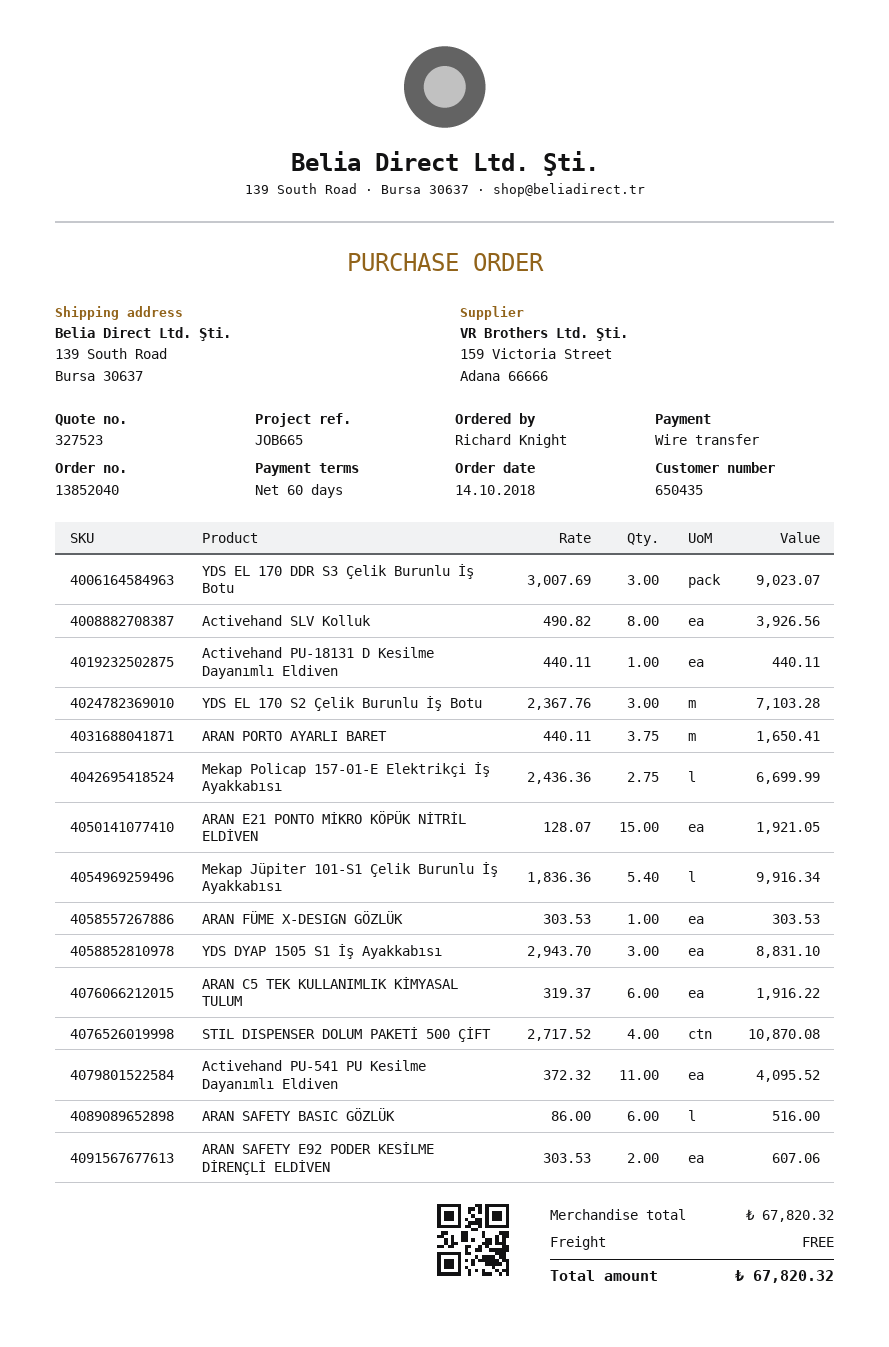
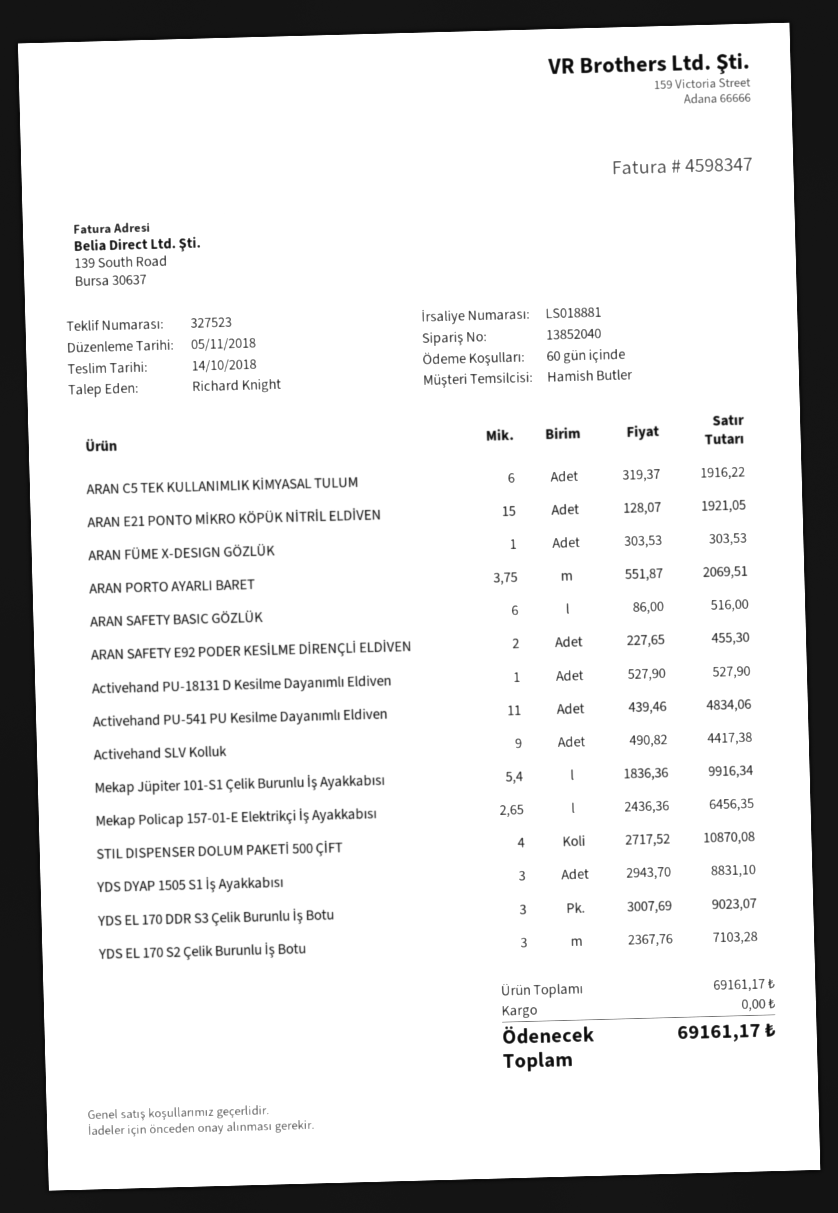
Activehand SLV Kolluk: 8 x 490.82 = 3926.56 -> 9 x 490.82 = 4417.38
Activehand PU-18131 D Kesilme Dayanımlı Eldiven: 1 x 440.11 = 440.11 -> 1 x 527.90 = 527.90
ARAN PORTO AYARLI BARET: 3.75 x 440.11 = 1650.41 -> 3.75 x 551.87 = 2069.51
Mekap Policap 157-01-E Elektrikçi İş Ayakkabısı: 2.75 x 2436.36 = 6699.99 -> 2.65 x 2436.36 = 6456.35
Activehand PU-541 PU Kesilme Dayanımlı Eldiven: 11 x 372.32 = 4095.52 -> 11 x 439.46 = 4834.06
ARAN SAFETY E92 PODER KESİLME DİRENÇLİ ELDİVEN: 2 x 303.53 = 607.06 -> 2 x 227.65 = 455.30
subtotal: 67820.32 -> 69161.17
total: 67820.32 -> 69161.17

